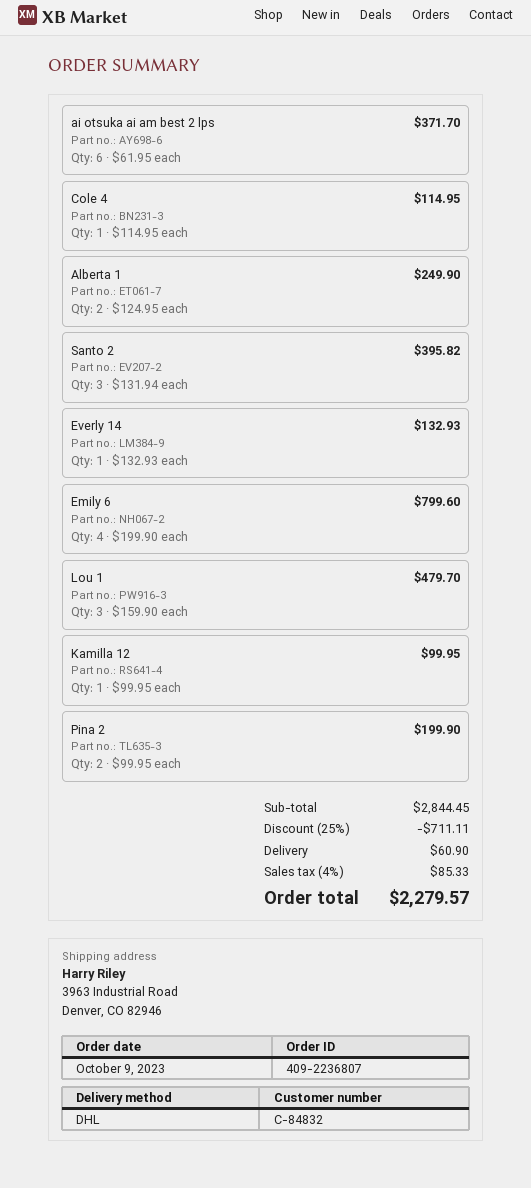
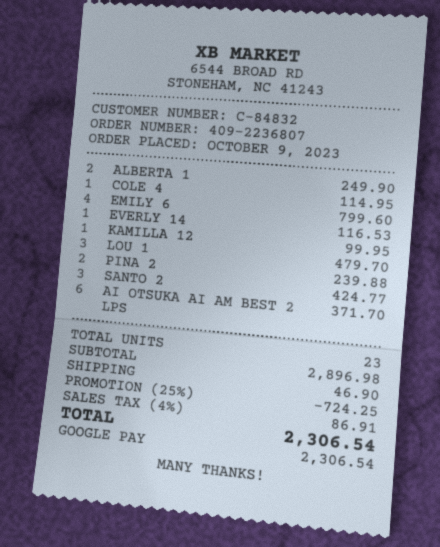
Santo 2: 3 for 395.82 -> 3 for 424.77
Everly 14: 1 for 132.93 -> 1 for 116.53
Pina 2: 2 for 199.90 -> 2 for 239.88
subtotal: 2844.45 -> 2896.98
discount: 25% = 711.11 -> 25% = 724.25
shipping: 60.90 -> 46.90
tax: 4% = 85.33 -> 4% = 86.91
total: 2279.57 -> 2306.54

